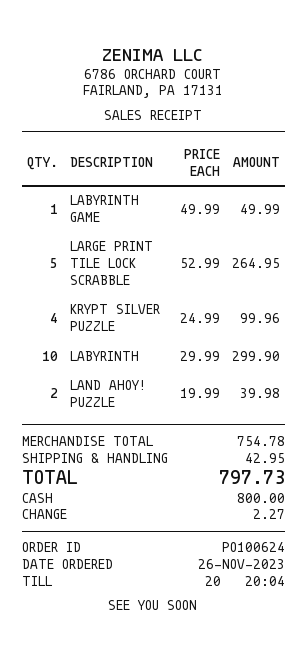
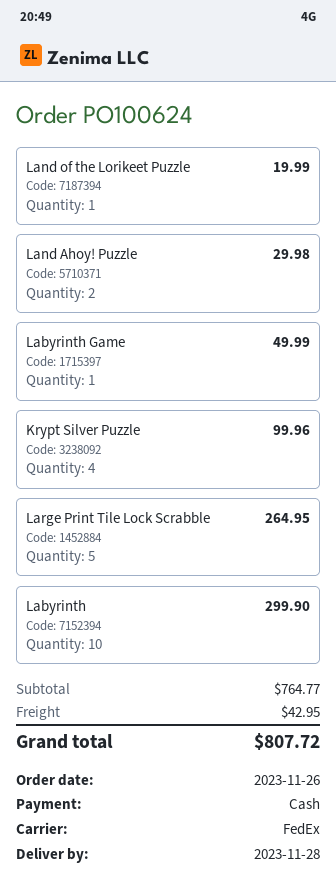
LAND AHOY! PUZZLE: 2 for 39.98 -> 2 for 29.98
Land of the Lorikeet Puzzle: none -> 1 for 19.99
subtotal: 754.78 -> 764.77
total: 797.73 -> 807.72

